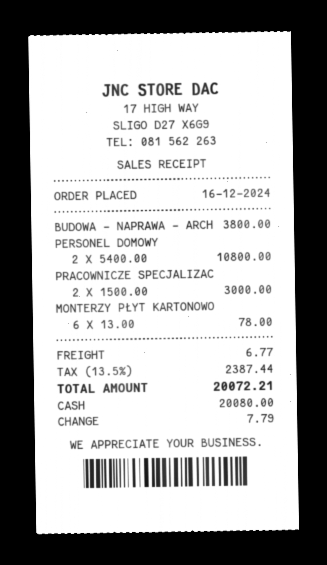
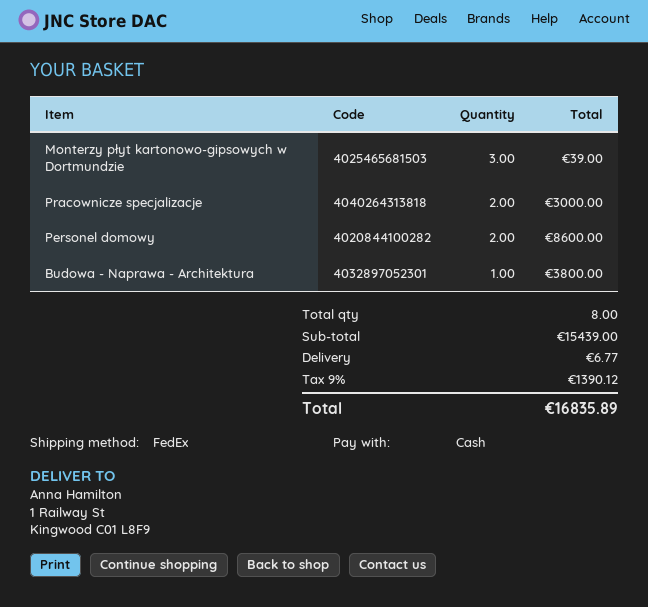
PERSONEL DOMOWY: 2 for 10800.00 -> 2 for 8600.00
MONTERZY PŁYT KARTONOWO: 6 for 78.00 -> 3 for 39.00
tax: 13.5% = 2387.44 -> 9% = 1390.12
total: 20072.21 -> 16835.89

